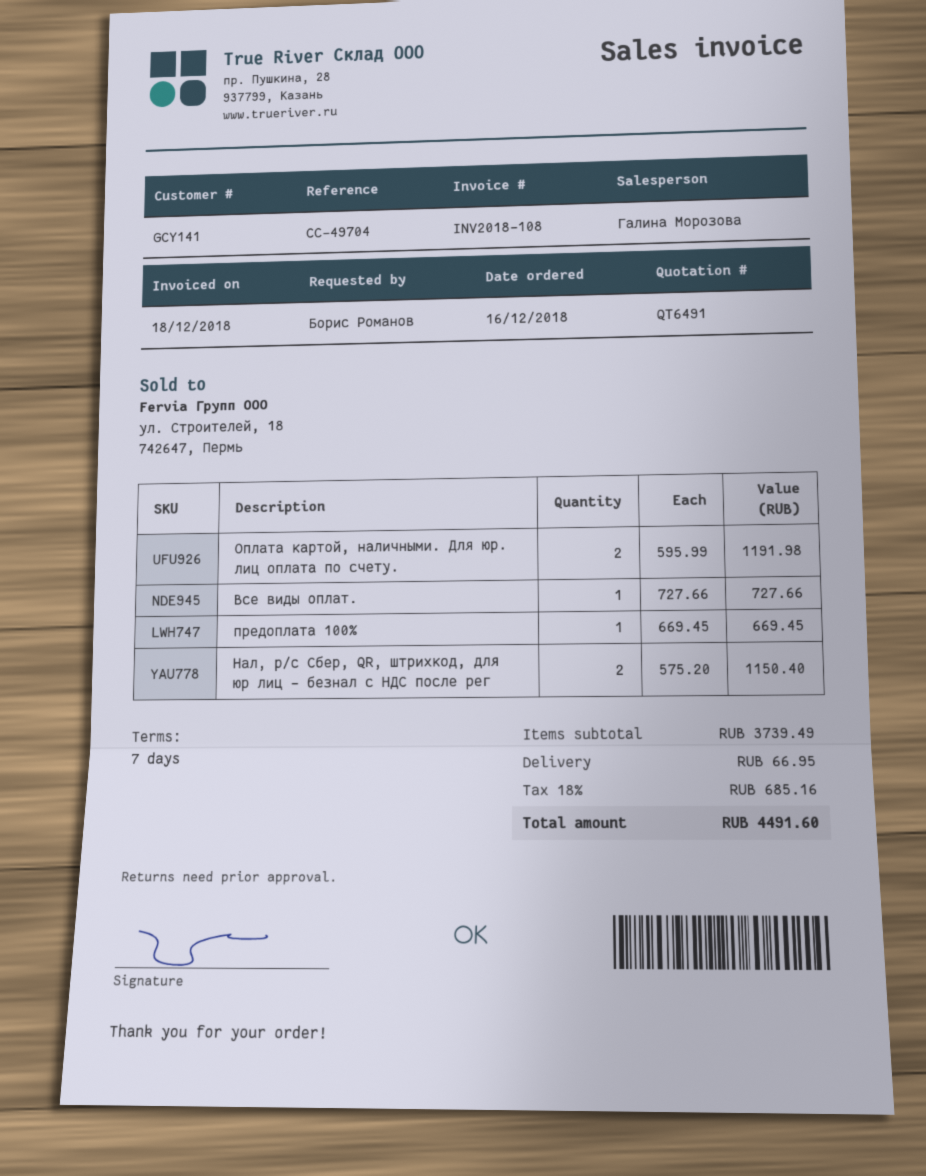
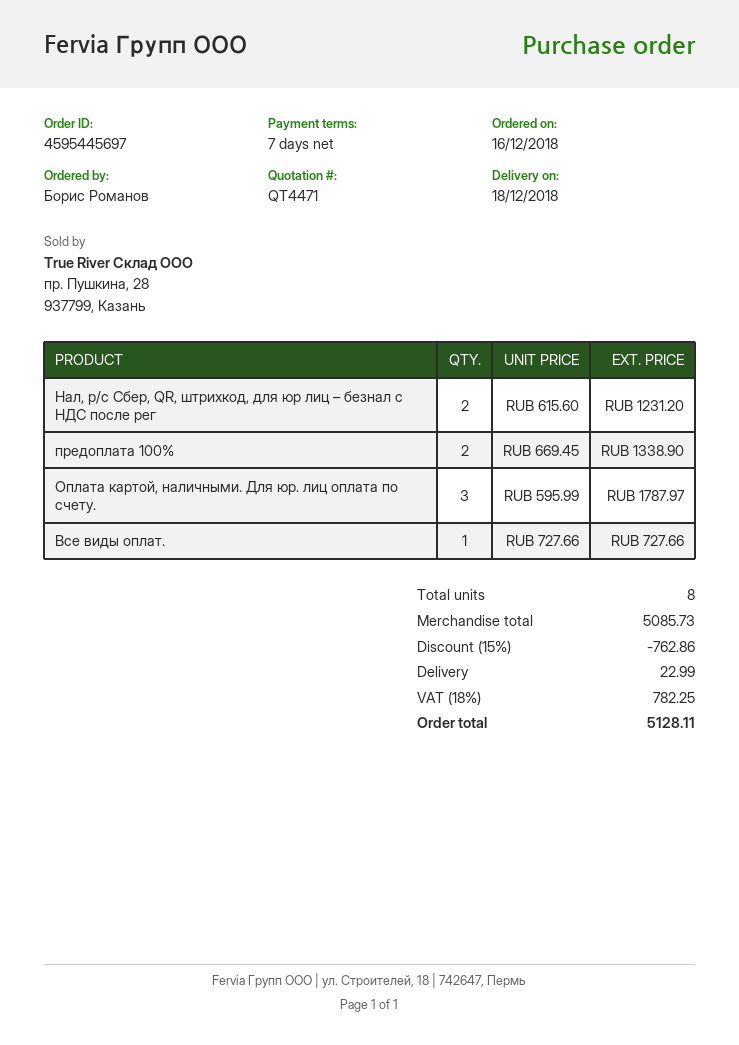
quote number: QT6491 -> QT4471
Оплата картой, наличными. Для юр. лиц оплата по счету.: 2 x 595.99 = 1191.98 -> 3 x 595.99 = 1787.97
предоплата 100%: 1 x 669.45 = 669.45 -> 2 x 669.45 = 1338.90
Нал, р/с Сбер, QR, штрихкод, для юр лиц – безнал с НДС после рег: 2 x 575.20 = 1150.40 -> 2 x 615.60 = 1231.20
subtotal: 3739.49 -> 5085.73
discount: none -> 15% = 762.86
shipping: 66.95 -> 22.99
tax: 18% = 685.16 -> 18% = 782.25
total: 4491.60 -> 5128.11

